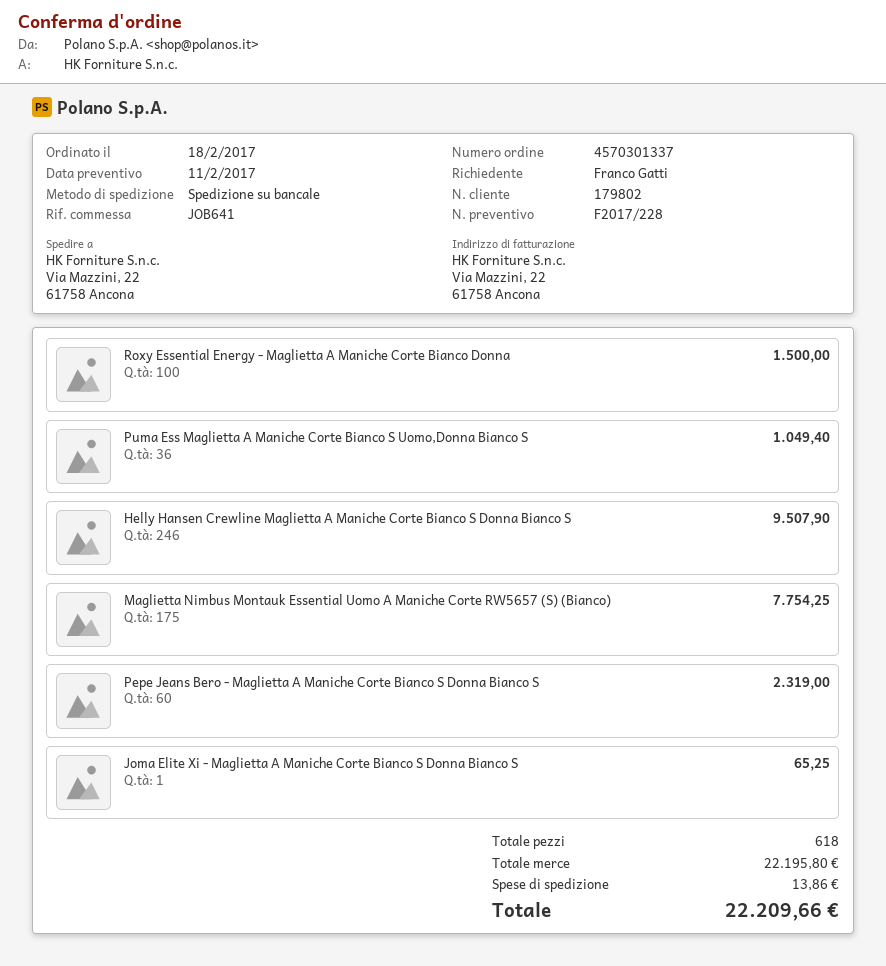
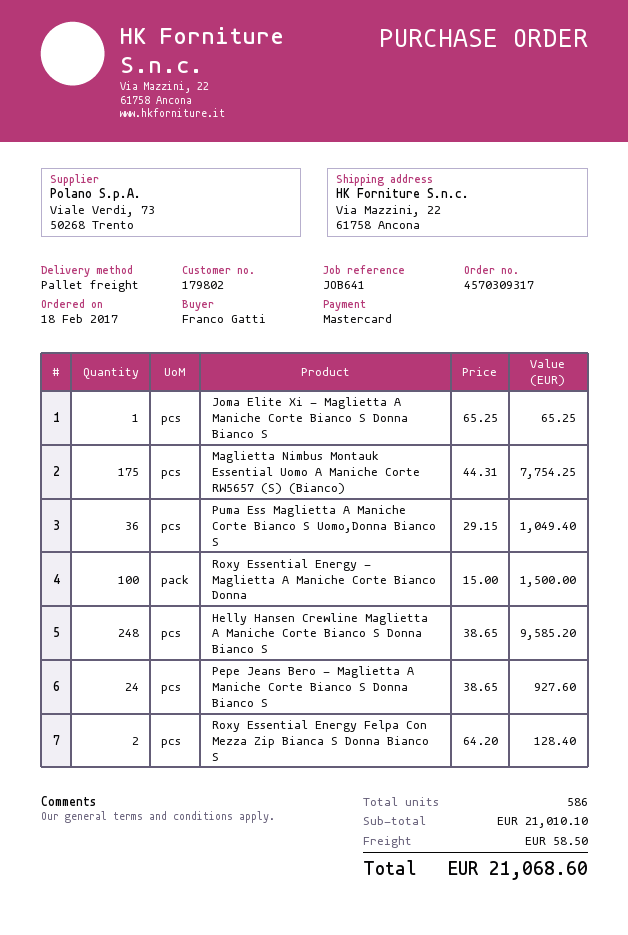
order number: 4570301337 -> 4570309317
Helly Hansen Crewline Maglietta A Maniche Corte Bianco S Donna Bianco S: 246 for 9507.90 -> 248 for 9585.20
Pepe Jeans Bero - Maglietta A Maniche Corte Bianco S Donna Bianco S: 60 for 2319.00 -> 24 for 927.60
Roxy Essential Energy Felpa Con Mezza Zip Bianca S Donna Bianco S: none -> 2 for 128.40
total quantity: 618 -> 586
subtotal: 22195.80 -> 21010.10
shipping: 13.86 -> 58.50
total: 22209.66 -> 21068.60

